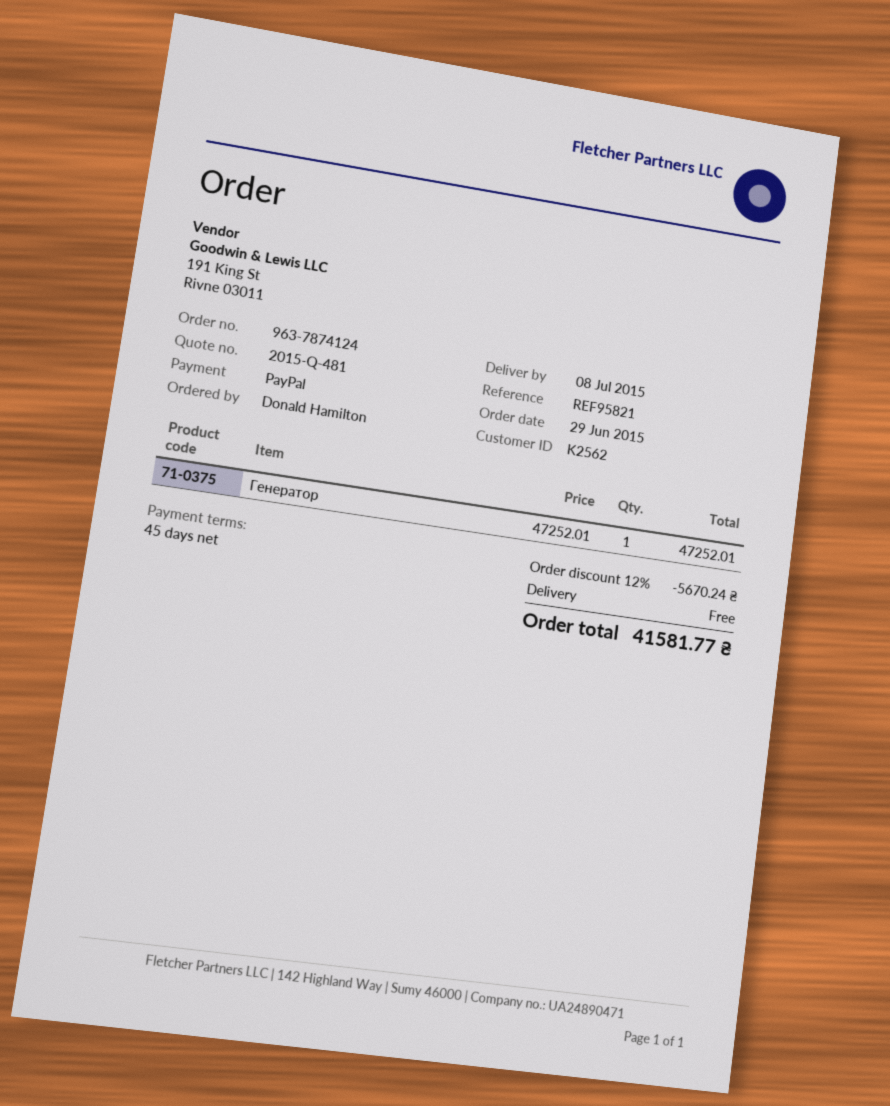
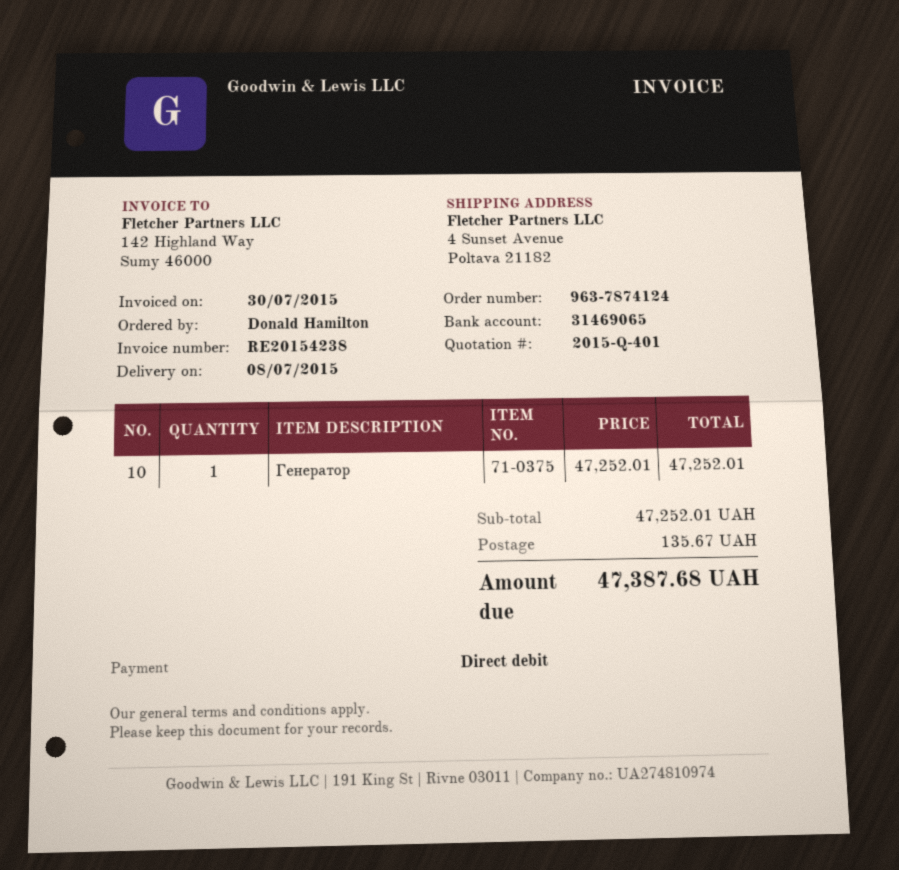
quote number: 2015-Q-481 -> 2015-Q-401
payment method: PayPal -> direct debit
discount: 12% = 5670.24 -> none
shipping: 0.00 -> 135.67
total: 41581.77 -> 47387.68

